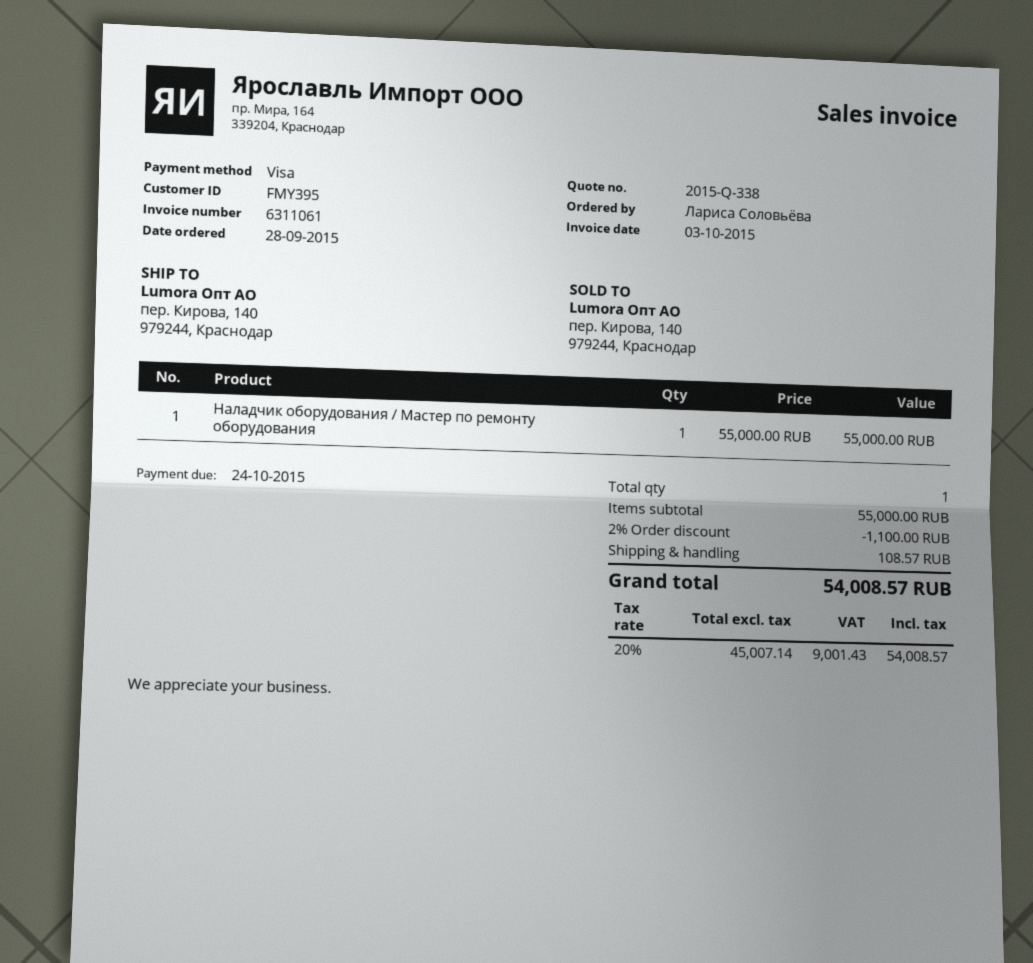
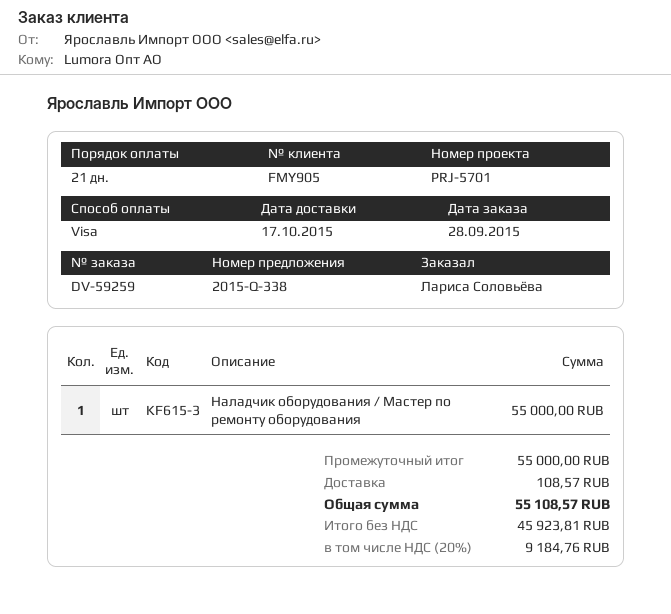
customer number: FMY395 -> FMY905
discount: 2% = 1100.00 -> none
net: 45007.14 -> 45923.81
tax: 20% = 9001.43 -> 20% = 9184.76
total: 54008.57 -> 55108.57

